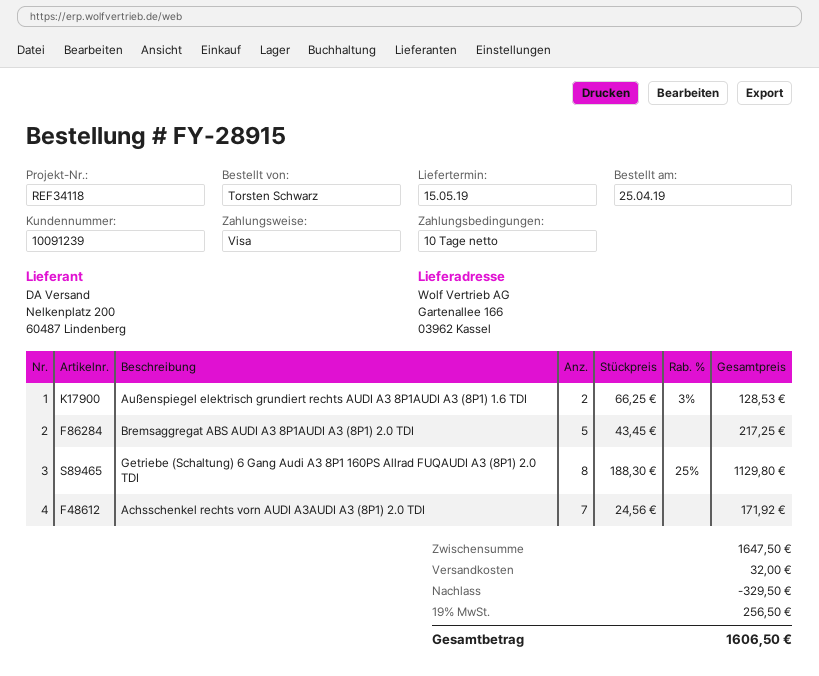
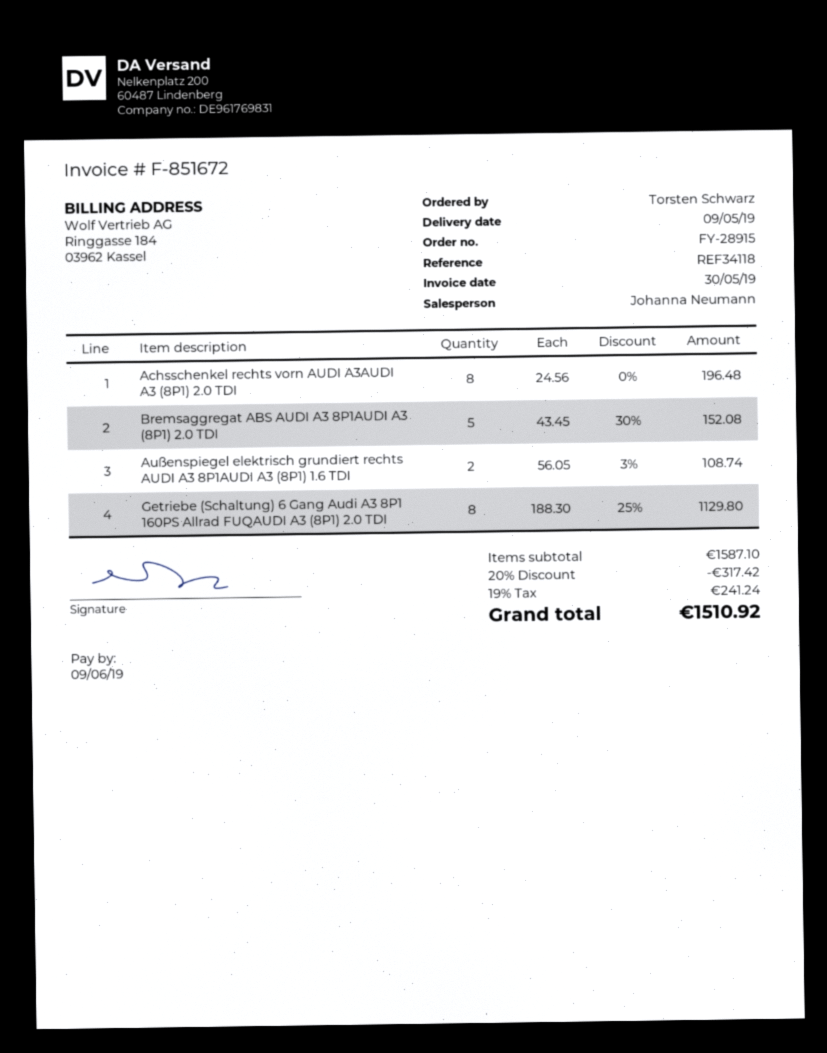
delivery date: 2019-05-15 -> 2019-05-09
Außenspiegel elektrisch grundiert rechts AUDI A3 8P1AUDI A3 (8P1) 1.6 TDI: 2 x 66.25 - 3% = 128.53 -> 2 x 56.05 - 3% = 108.74
Bremsaggregat ABS AUDI A3 8P1AUDI A3 (8P1) 2.0 TDI: 5 x 43.45 = 217.25 -> 5 x 43.45 - 30% = 152.08
Achsschenkel rechts vorn AUDI A3AUDI A3 (8P1) 2.0 TDI: 7 x 24.56 = 171.92 -> 8 x 24.56 = 196.48
subtotal: 1647.50 -> 1587.10
discount: 329.50 -> 317.42
shipping: 32.00 -> none
tax: 19% = 256.50 -> 19% = 241.24
total: 1606.50 -> 1510.92

